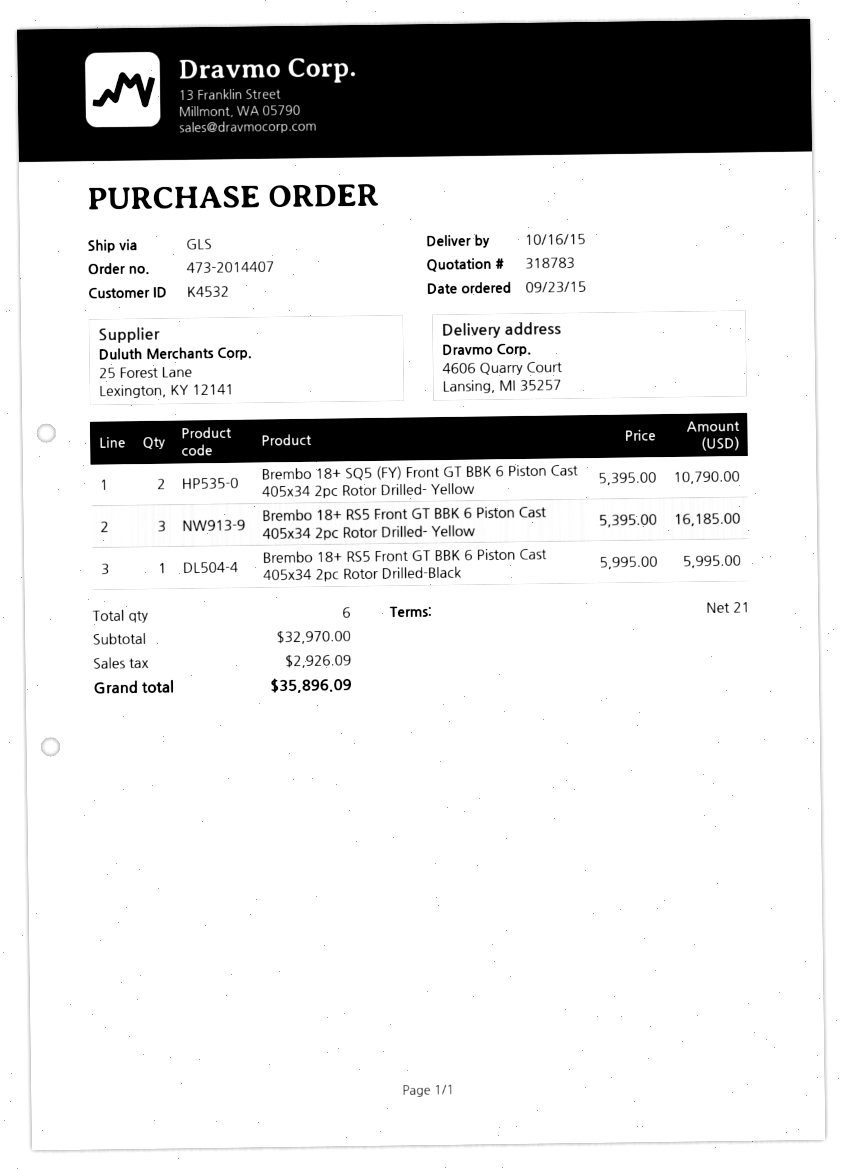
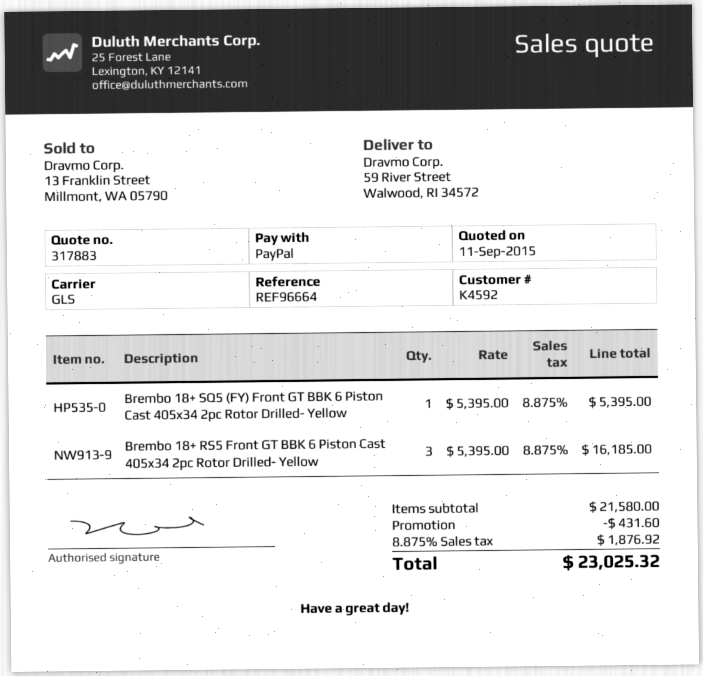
quote number: 318783 -> 317883
customer number: K4532 -> K4592
ship to: 4606 Quarry Court, Lansing, MI 35257 -> 59 River Street, Walwood, RI 34572
Brembo 18+ SQ5 (FY) Front GT BBK 6 Piston Cast 405x34 2pc Rotor Drilled- Yellow: 2 x 5395.00 = 10790.00 -> 1 x 5395.00 = 5395.00
Brembo 18+ RS5 Front GT BBK 6 Piston Cast 405x34 2pc Rotor Drilled-Black: 1 x 5995.00 = 5995.00 -> none
subtotal: 32970.00 -> 21580.00
discount: none -> 431.60
tax: 2926.09 -> 1876.92
total: 35896.09 -> 23025.32

